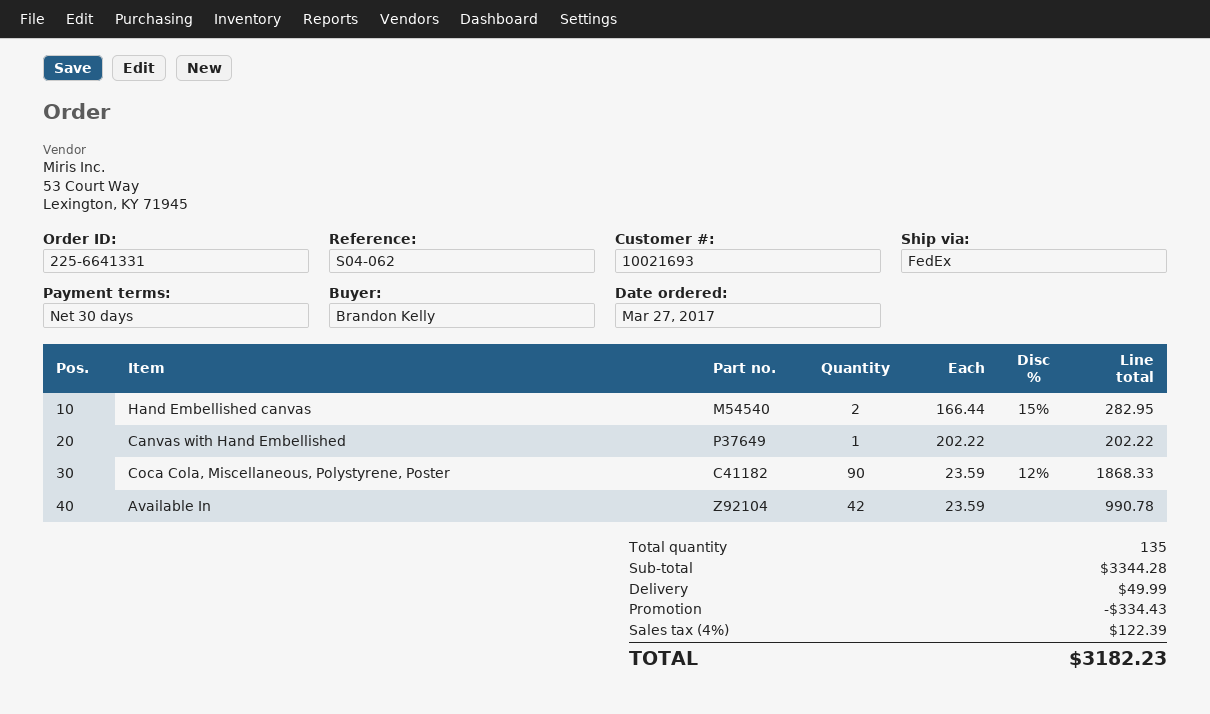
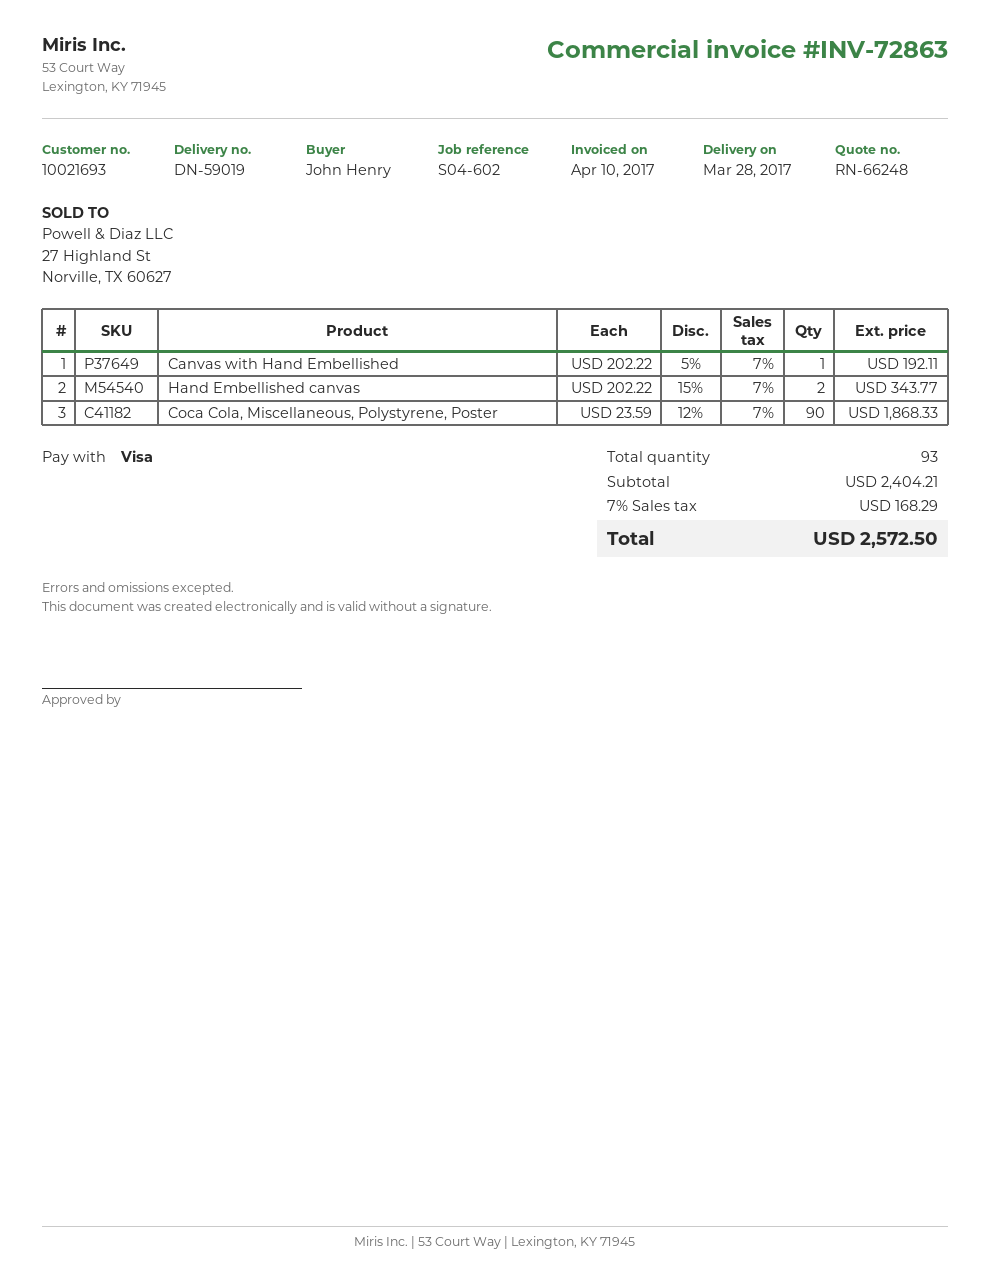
reference: S04-062 -> S04-602
ordered by: Brandon Kelly -> John Henry
Hand Embellished canvas: 2 x 166.44 - 15% = 282.95 -> 2 x 202.22 - 15% = 343.77
Canvas with Hand Embellished: 1 x 202.22 = 202.22 -> 1 x 202.22 - 5% = 192.11
Available In: 42 x 23.59 = 990.78 -> none
total quantity: 135 -> 93
subtotal: 3344.28 -> 2404.21
discount: 334.43 -> none
shipping: 49.99 -> none
tax: 4% = 122.39 -> 7% = 168.29
total: 3182.23 -> 2572.50

